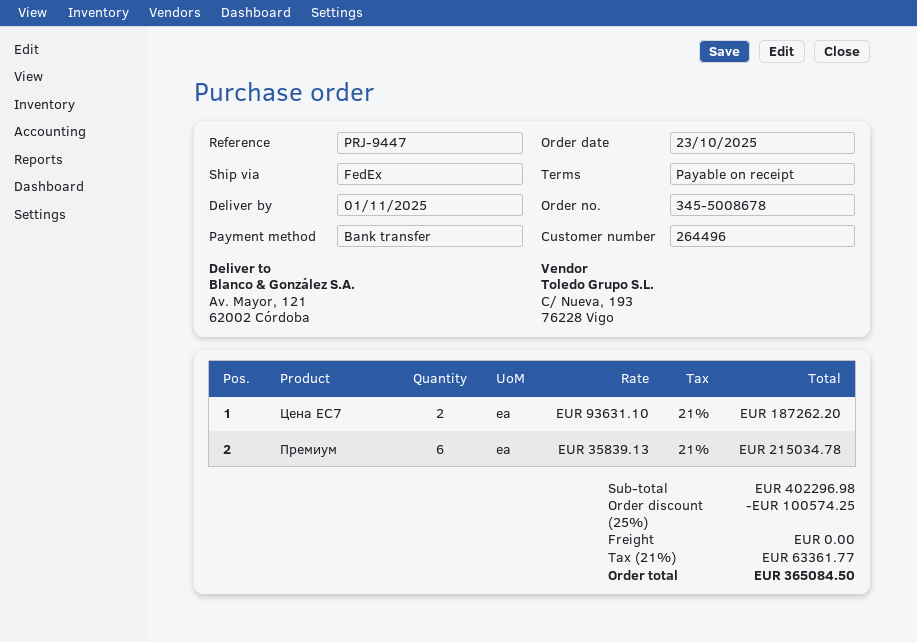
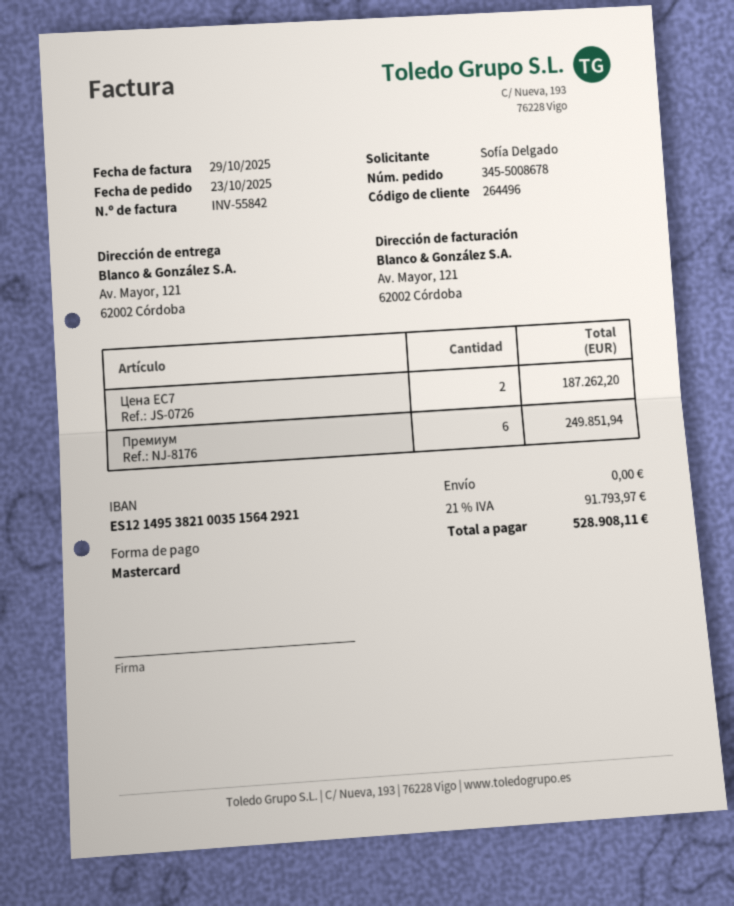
payment method: bank transfer -> Mastercard
Премиум: 6 for 215034.78 -> 6 for 249851.94
discount: 25% = 100574.25 -> none
tax: 21% = 63361.77 -> 21% = 91793.97
total: 365084.50 -> 528908.11

